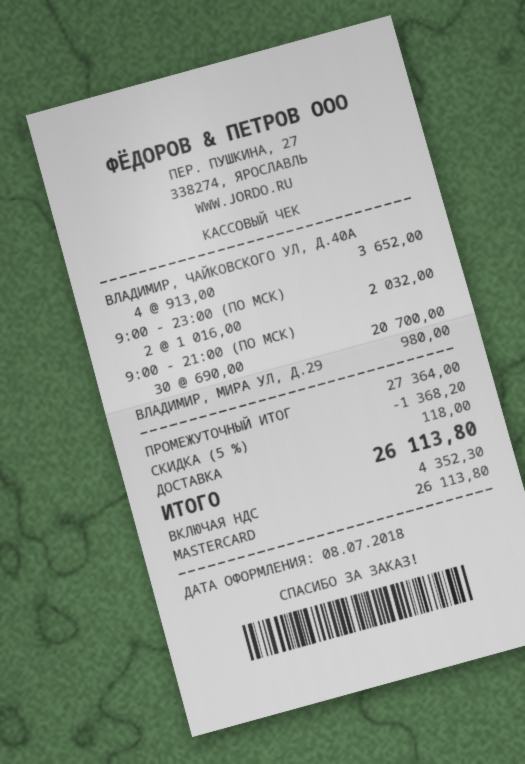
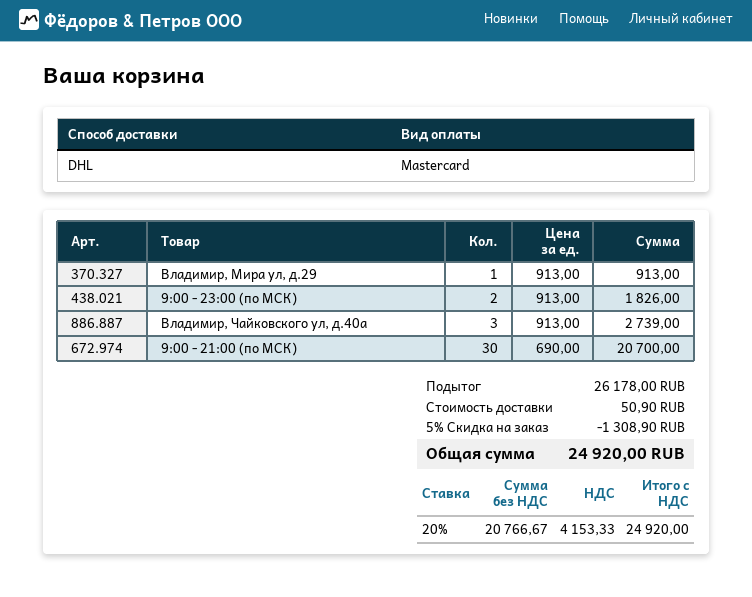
ВЛАДИМИР, ЧАЙКОВСКОГО УЛ, Д.40А: 4 x 913.00 = 3652.00 -> 3 x 913.00 = 2739.00
9:00 - 23:00 (ПО МСК): 2 x 1016.00 = 2032.00 -> 2 x 913.00 = 1826.00
ВЛАДИМИР, МИРА УЛ, Д.29: 1 x 980.00 = 980.00 -> 1 x 913.00 = 913.00
subtotal: 27364.00 -> 26178.00
discount: 5% = 1368.20 -> 5% = 1308.90
shipping: 118.00 -> 50.90
tax: 4352.30 -> 4153.33
total: 26113.80 -> 24920.00

